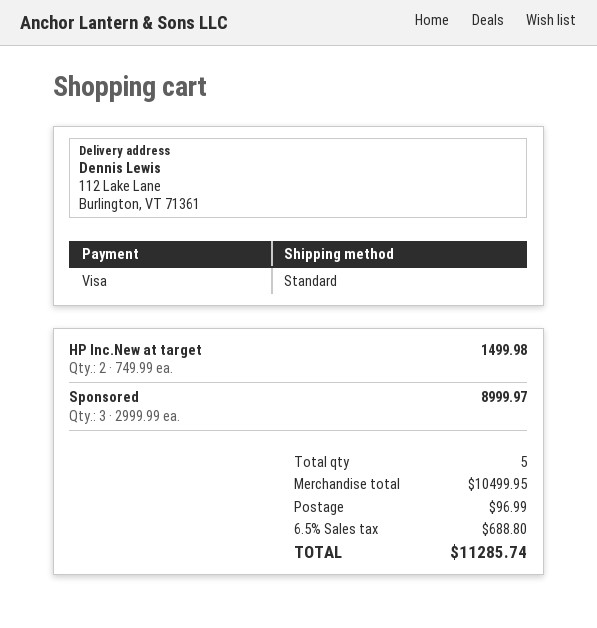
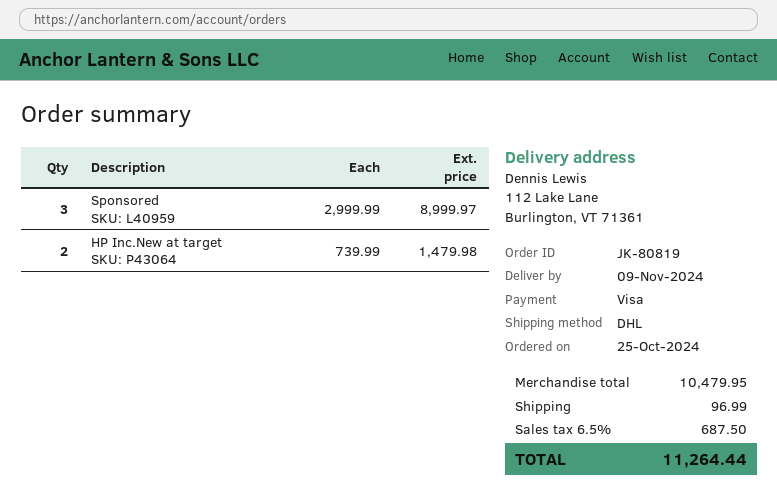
shipping method: standard -> DHL
HP Inc.New at target: 2 x 749.99 = 1499.98 -> 2 x 739.99 = 1479.98
subtotal: 10499.95 -> 10479.95
tax: 6.5% = 688.80 -> 6.5% = 687.50
total: 11285.74 -> 11264.44

